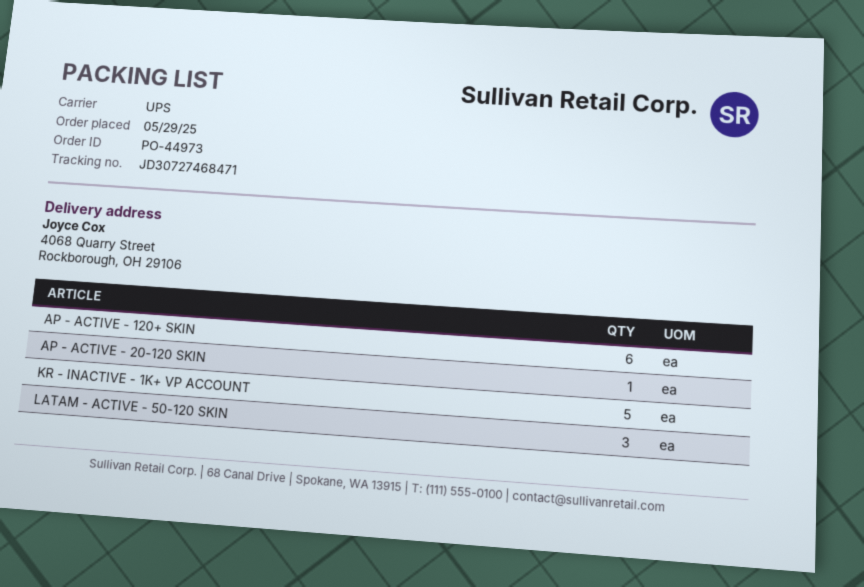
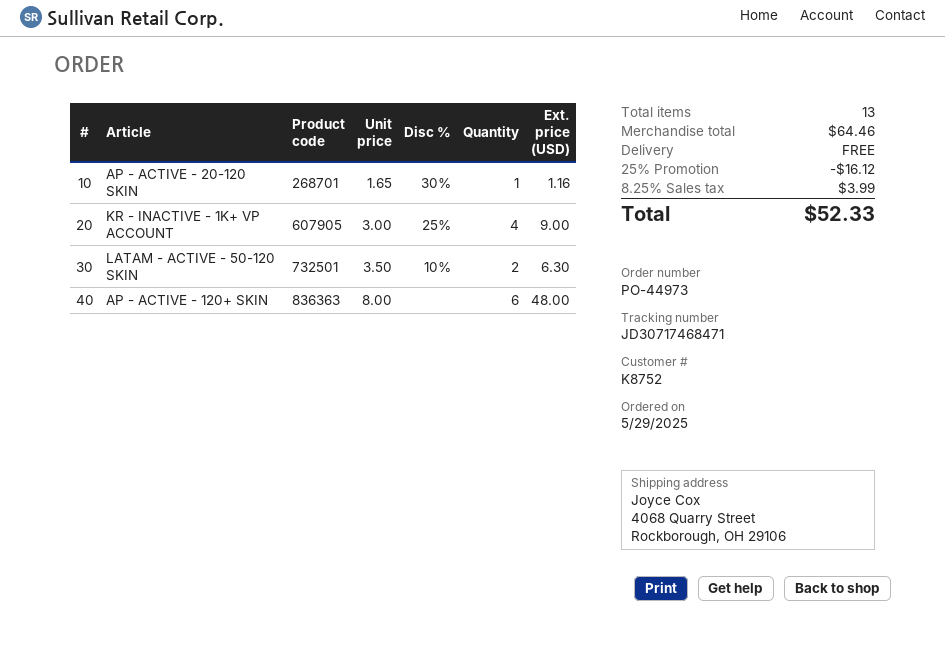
tracking number: JD30727468471 -> JD30717468471
KR - INACTIVE - 1K+ VP ACCOUNT: 5 -> 4
LATAM - ACTIVE - 50-120 SKIN: 3 -> 2

